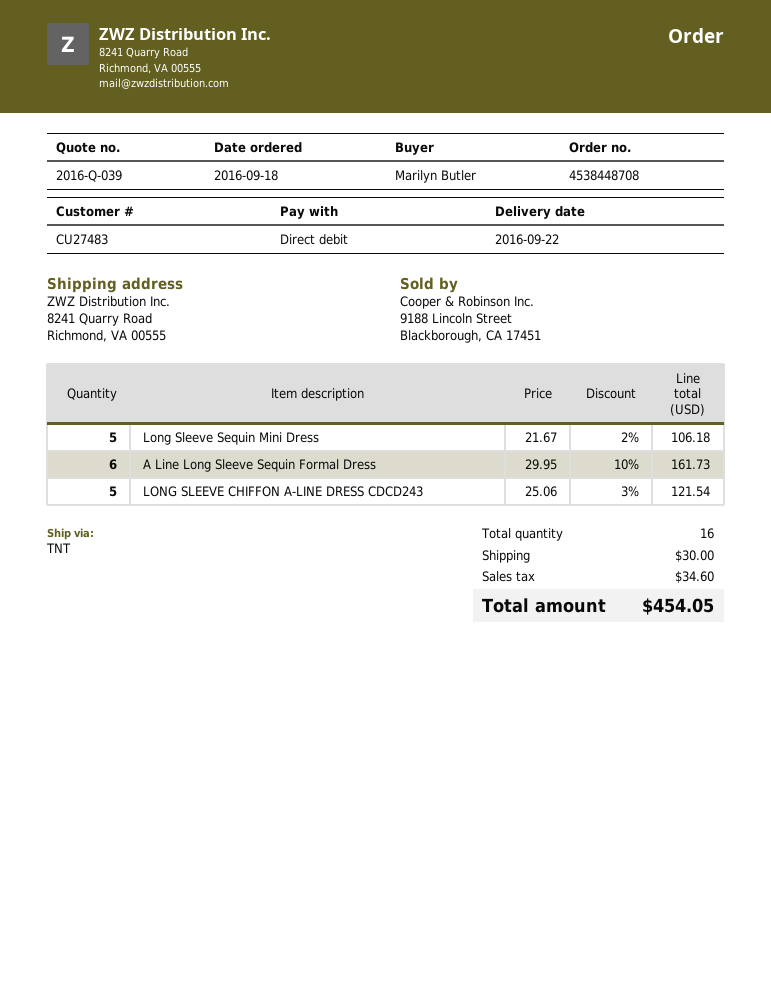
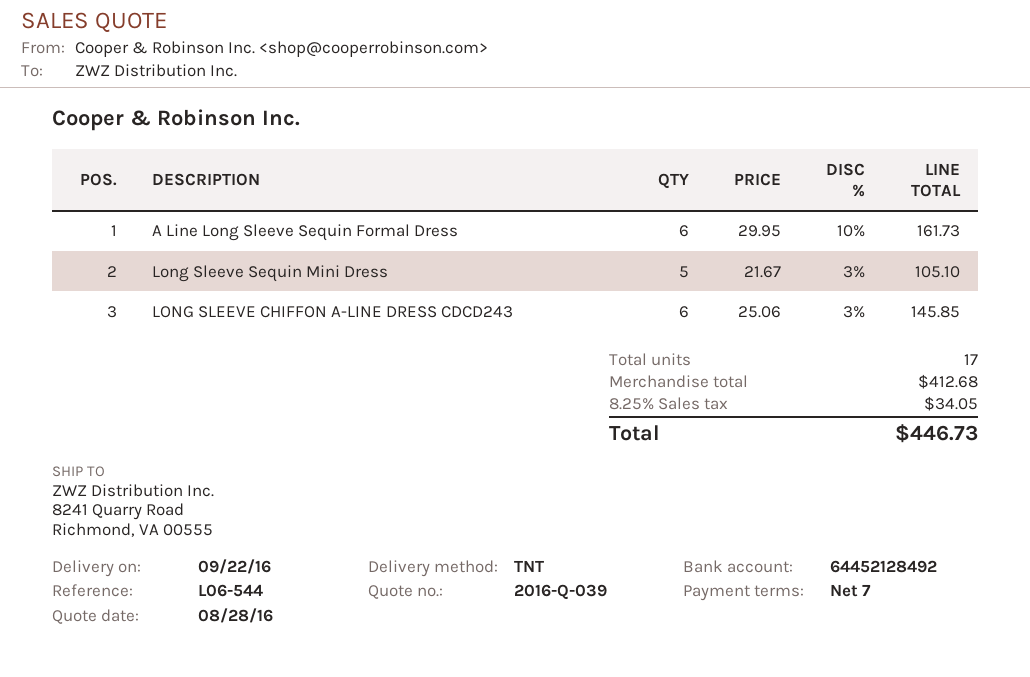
Long Sleeve Sequin Mini Dress: 5 x 21.67 - 2% = 106.18 -> 5 x 21.67 - 3% = 105.10
LONG SLEEVE CHIFFON A-LINE DRESS CDCD243: 5 x 25.06 - 3% = 121.54 -> 6 x 25.06 - 3% = 145.85
total quantity: 16 -> 17
shipping: 30.00 -> none
tax: 34.60 -> 34.05
total: 454.05 -> 446.73

